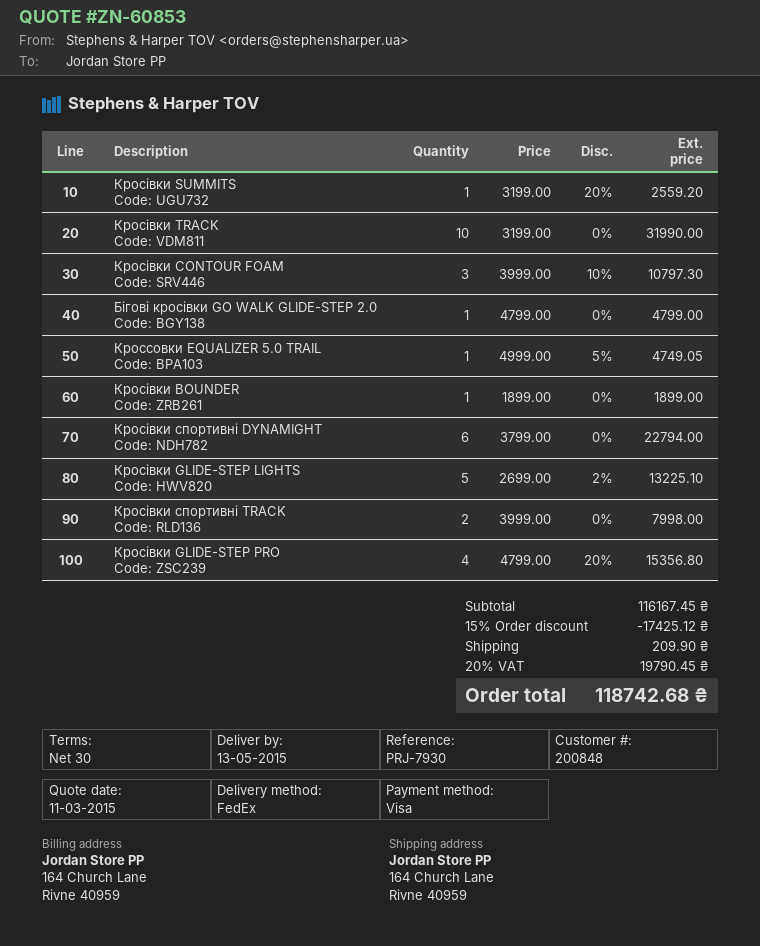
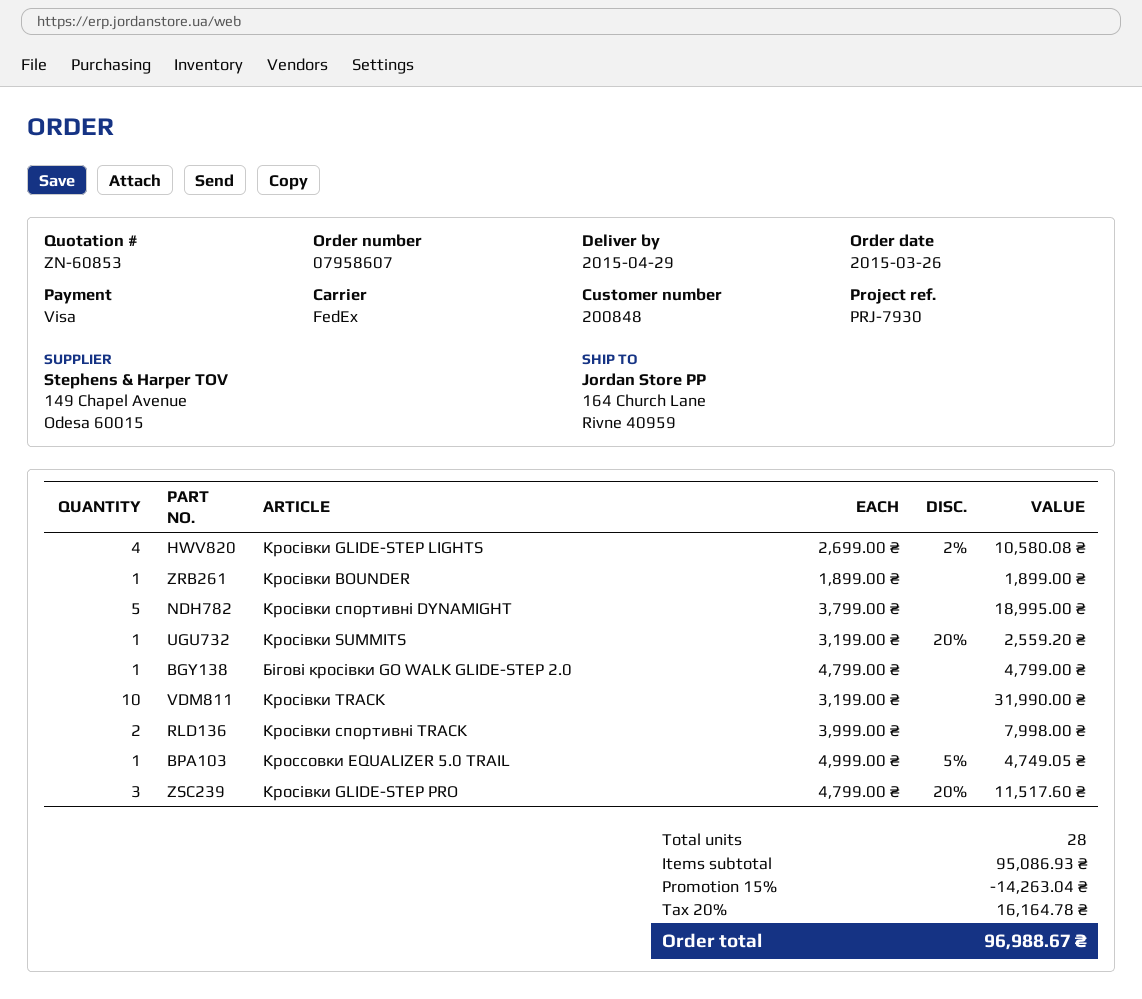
delivery date: 2015-05-13 -> 2015-04-29
Кросівки CONTOUR FOAM: 3 x 3999.00 - 10% = 10797.30 -> none
Кросівки спортивні DYNAMIGHT: 6 x 3799.00 = 22794.00 -> 5 x 3799.00 = 18995.00
Кросівки GLIDE-STEP LIGHTS: 5 x 2699.00 - 2% = 13225.10 -> 4 x 2699.00 - 2% = 10580.08
Кросівки GLIDE-STEP PRO: 4 x 4799.00 - 20% = 15356.80 -> 3 x 4799.00 - 20% = 11517.60
subtotal: 116167.45 -> 95086.93
discount: 15% = 17425.12 -> 15% = 14263.04
shipping: 209.90 -> none
tax: 20% = 19790.45 -> 20% = 16164.78
total: 118742.68 -> 96988.67

